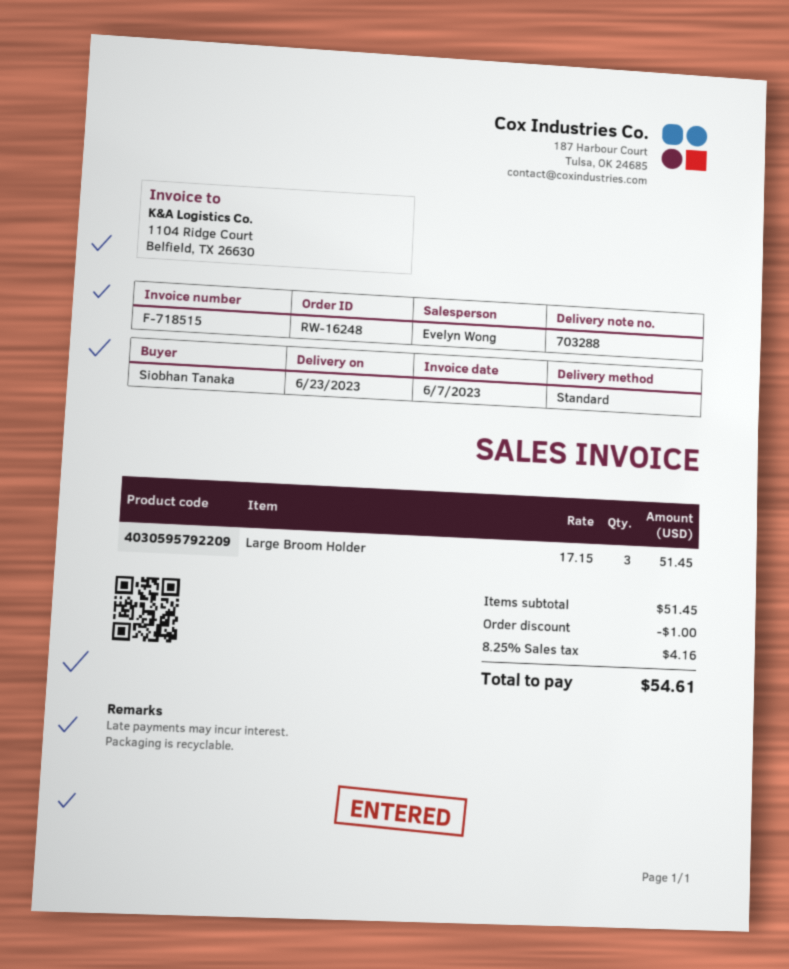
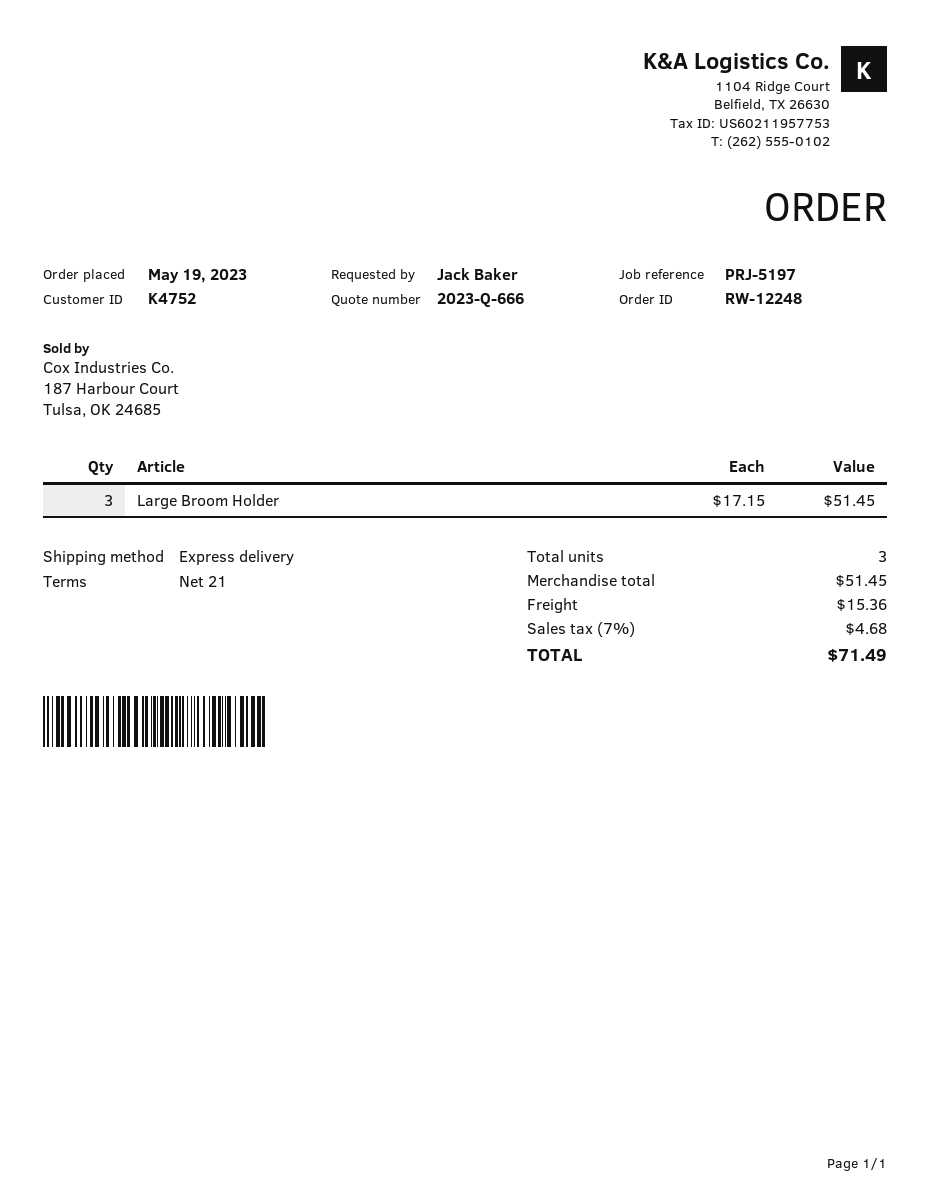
order number: RW-16248 -> RW-12248
ordered by: Siobhan Tanaka -> Jack Baker
shipping method: standard -> express
discount: 1.00 -> none
shipping: none -> 15.36
tax: 8.25% = 4.16 -> 7% = 4.68
total: 54.61 -> 71.49

